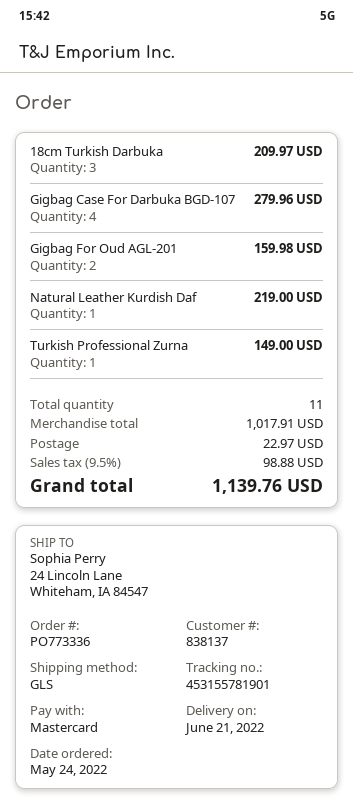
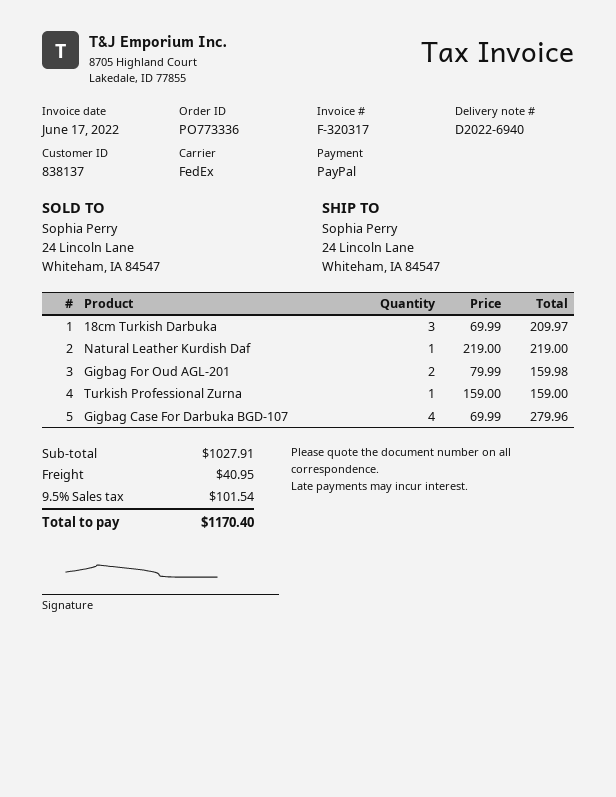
payment method: Mastercard -> PayPal
shipping method: GLS -> FedEx
Turkish Professional Zurna: 1 for 149.00 -> 1 for 159.00
subtotal: 1017.91 -> 1027.91
shipping: 22.97 -> 40.95
tax: 9.5% = 98.88 -> 9.5% = 101.54
total: 1139.76 -> 1170.40

